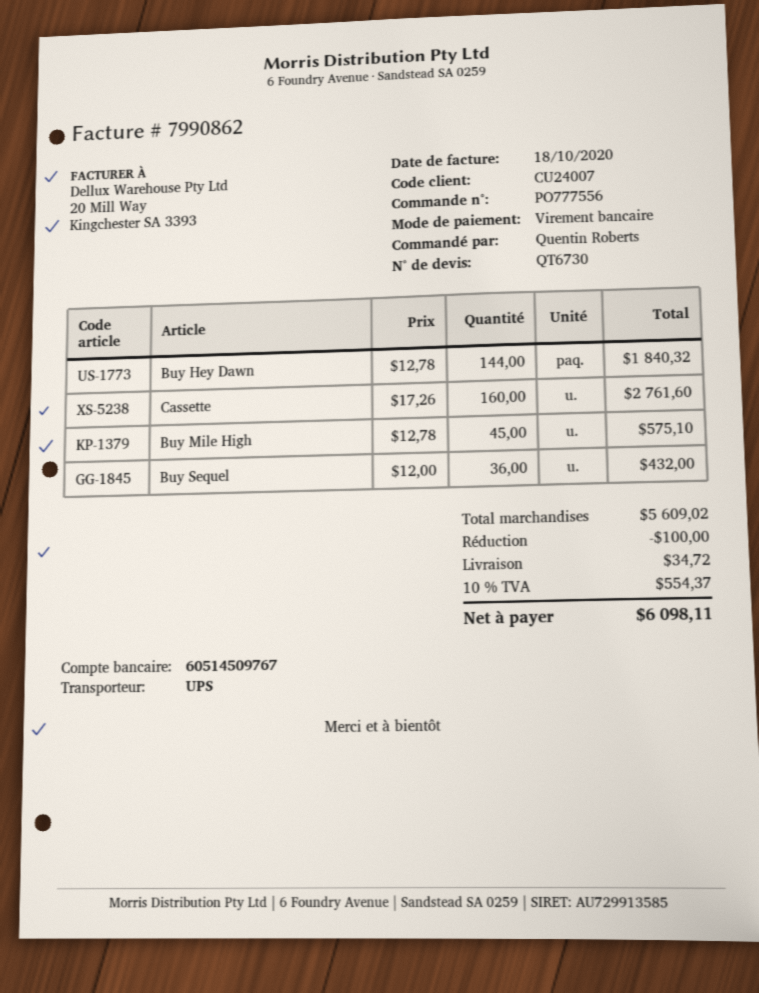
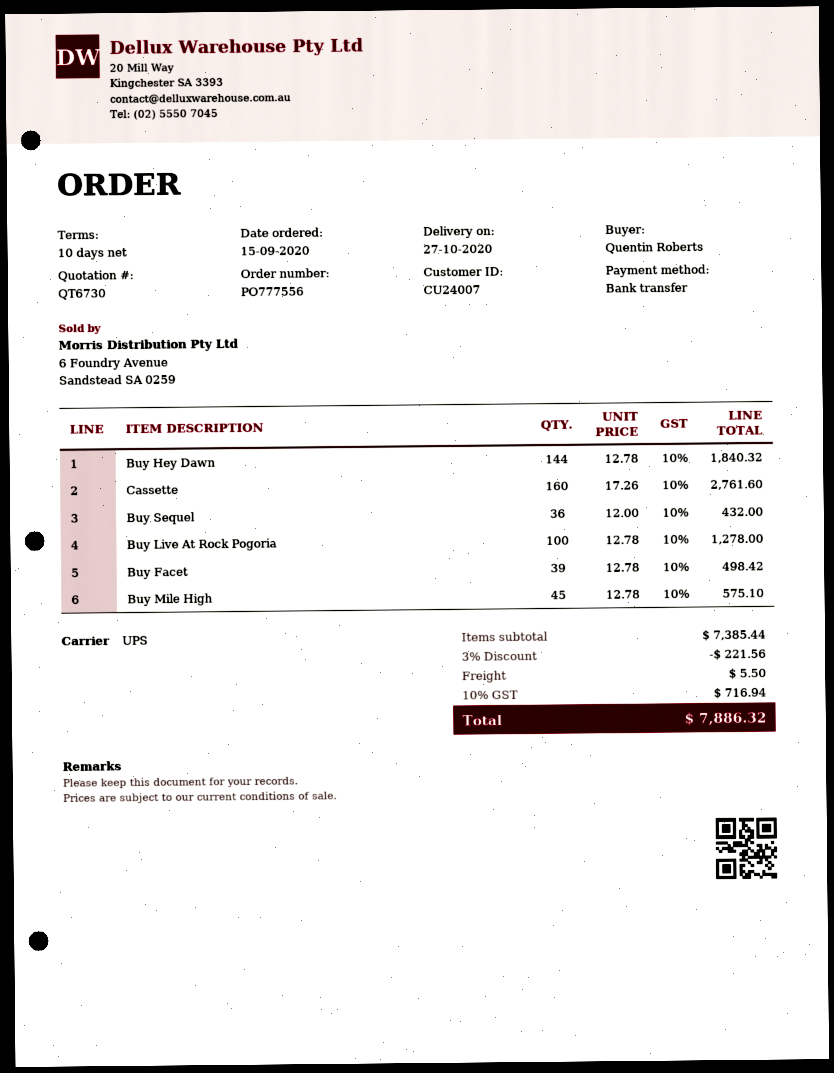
Buy Live At Rock Pogoria: none -> 100 x 12.78 = 1278.00
Buy Facet: none -> 39 x 12.78 = 498.42
subtotal: 5609.02 -> 7385.44
discount: 100.00 -> 221.56
shipping: 34.72 -> 5.50
tax: 10% = 554.37 -> 10% = 716.94
total: 6098.11 -> 7886.32

